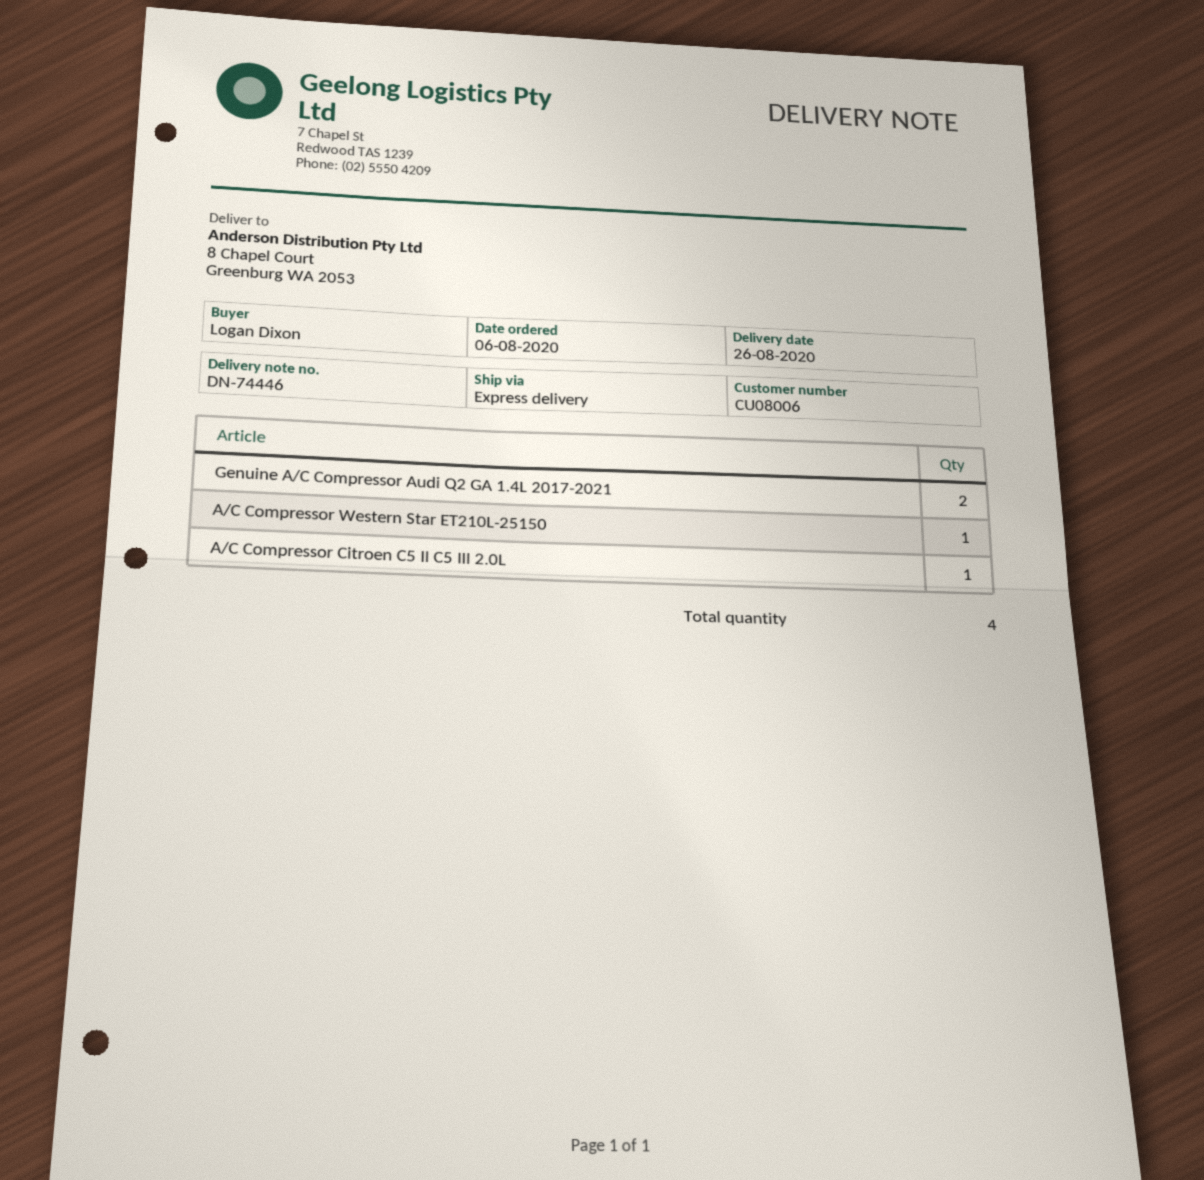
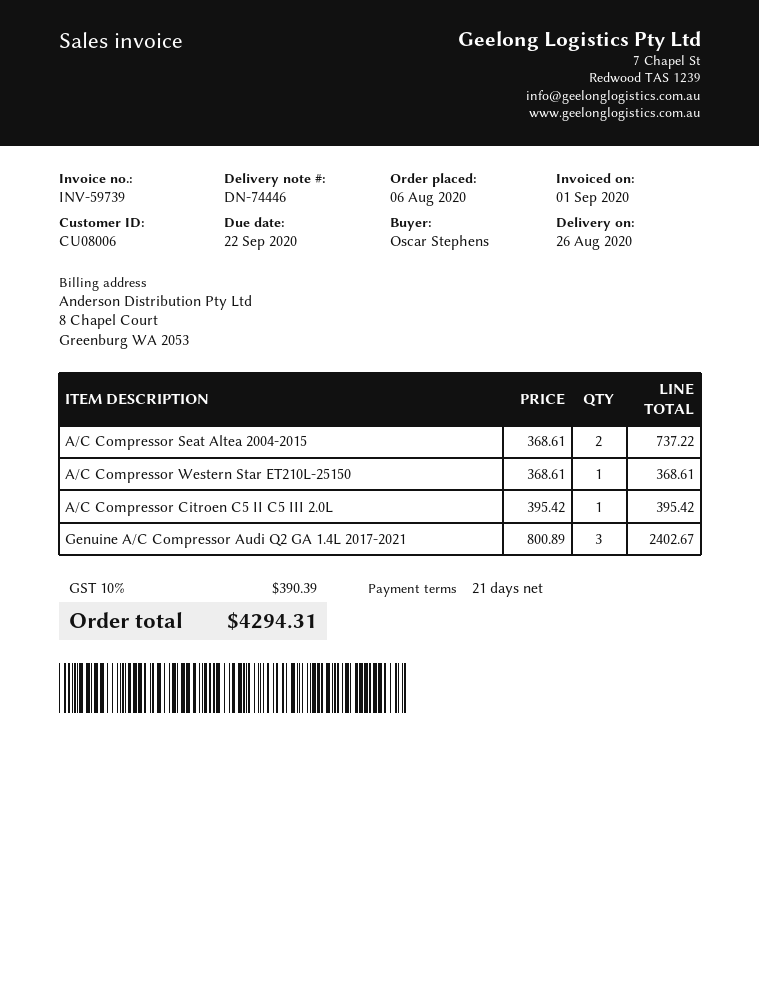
ordered by: Logan Dixon -> Oscar Stephens
Genuine A/C Compressor Audi Q2 GA 1.4L 2017-2021: 2 -> 3
A/C Compressor Seat Altea 2004-2015: none -> 2

